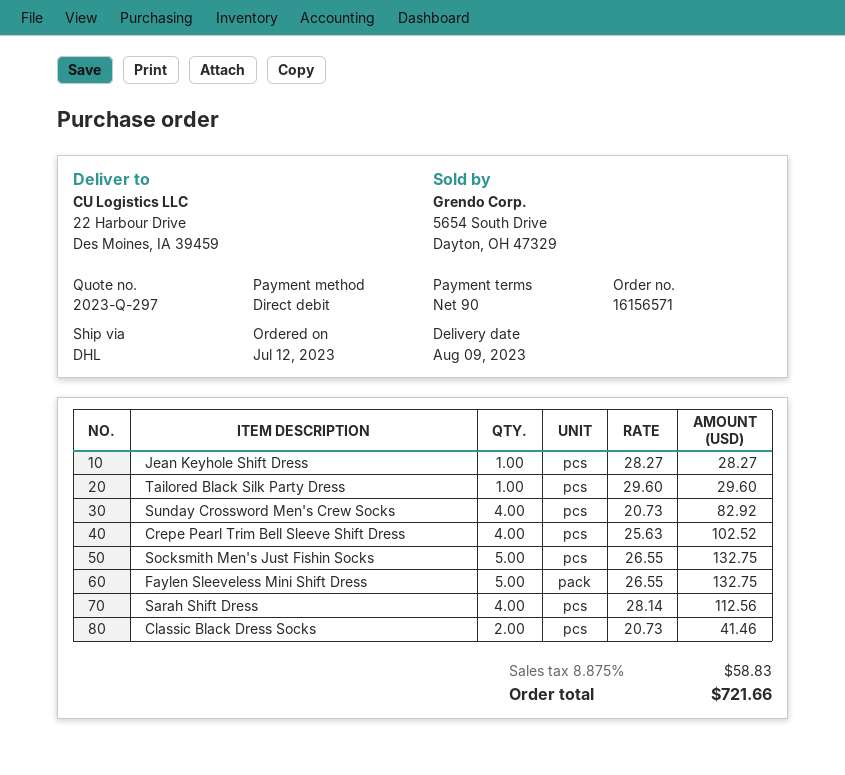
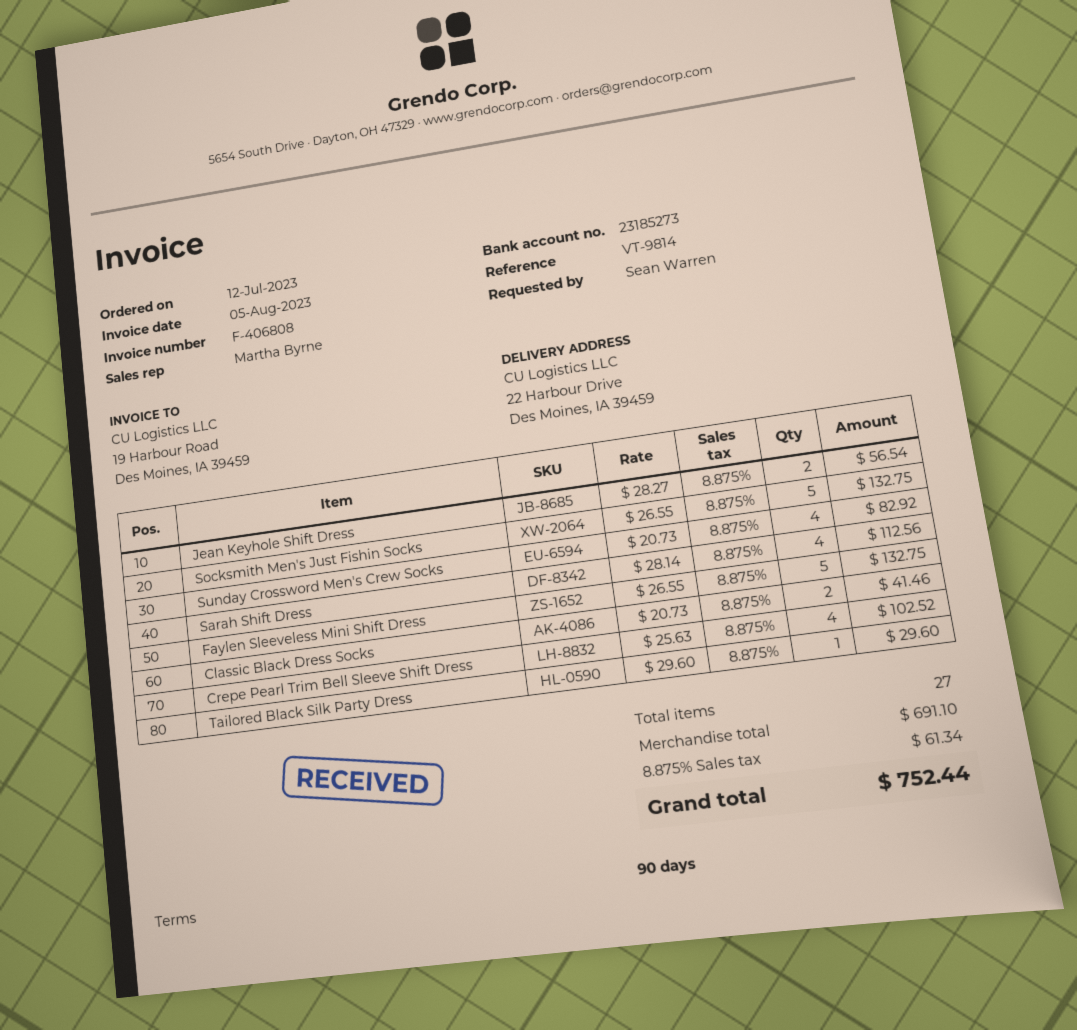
Jean Keyhole Shift Dress: 1 x 28.27 = 28.27 -> 2 x 28.27 = 56.54
tax: 8.875% = 58.83 -> 8.875% = 61.34
total: 721.66 -> 752.44

